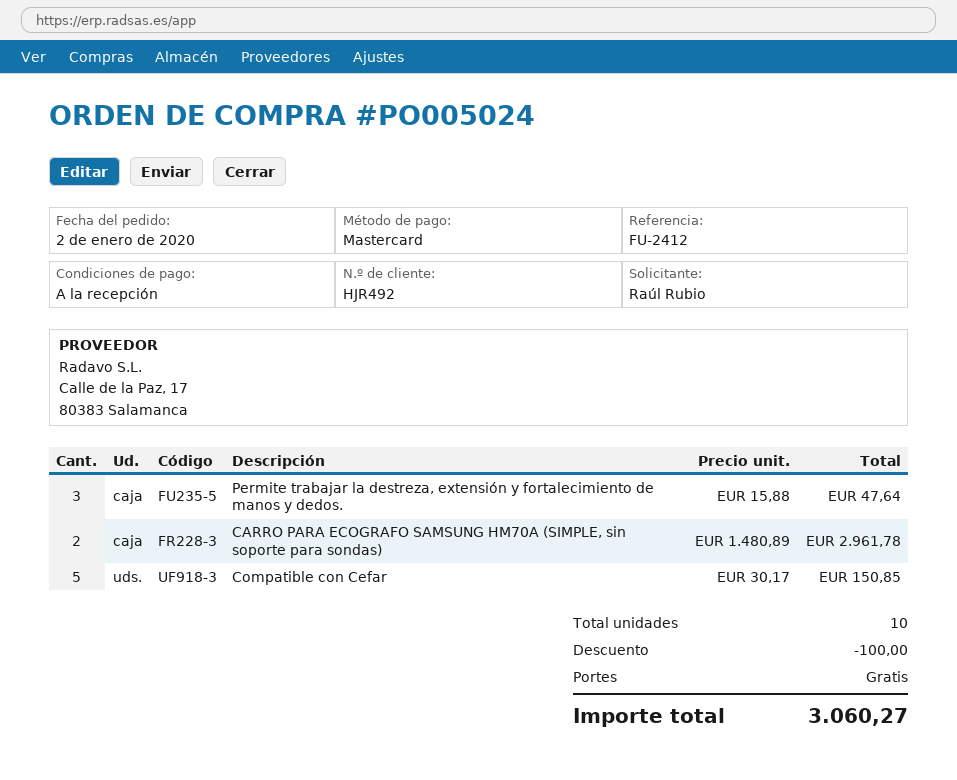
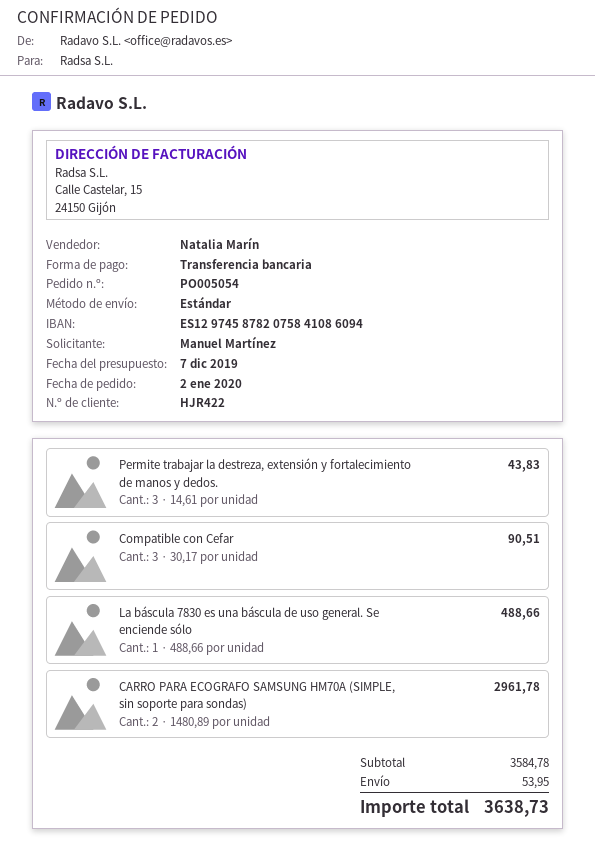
order number: PO005024 -> PO005054
customer number: HJR492 -> HJR422
ordered by: Raúl Rubio -> Manuel Martínez
payment method: Mastercard -> bank transfer
Permite trabajar la destreza, extensión y fortalecimiento de manos y dedos.: 3 x 15.88 = 47.64 -> 3 x 14.61 = 43.83
Compatible con Cefar: 5 x 30.17 = 150.85 -> 3 x 30.17 = 90.51
La báscula 7830 es una báscula de uso general. Se enciende sólo: none -> 1 x 488.66 = 488.66
discount: 100.00 -> none
shipping: 0.00 -> 53.95
total: 3060.27 -> 3638.73

